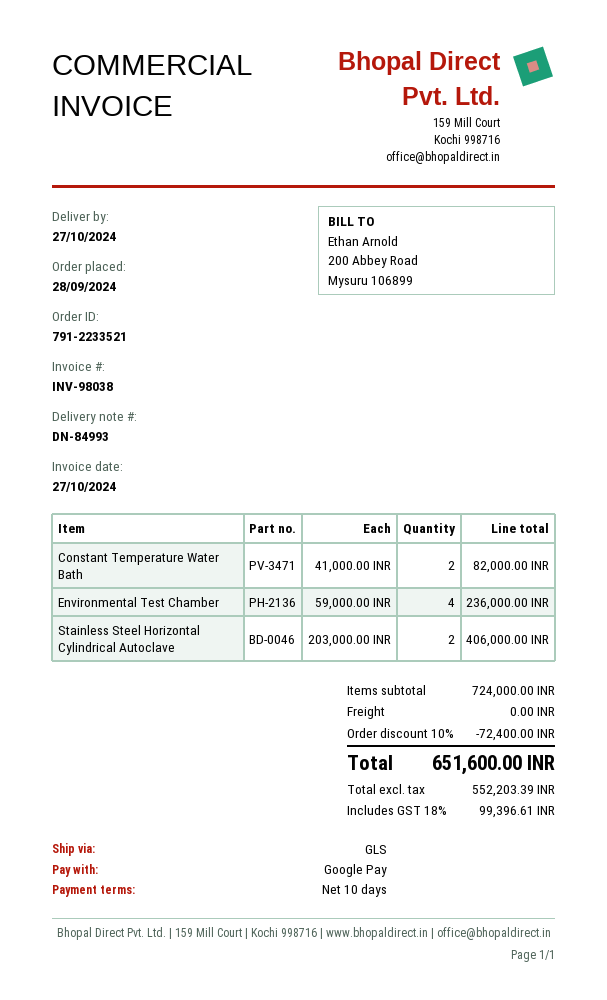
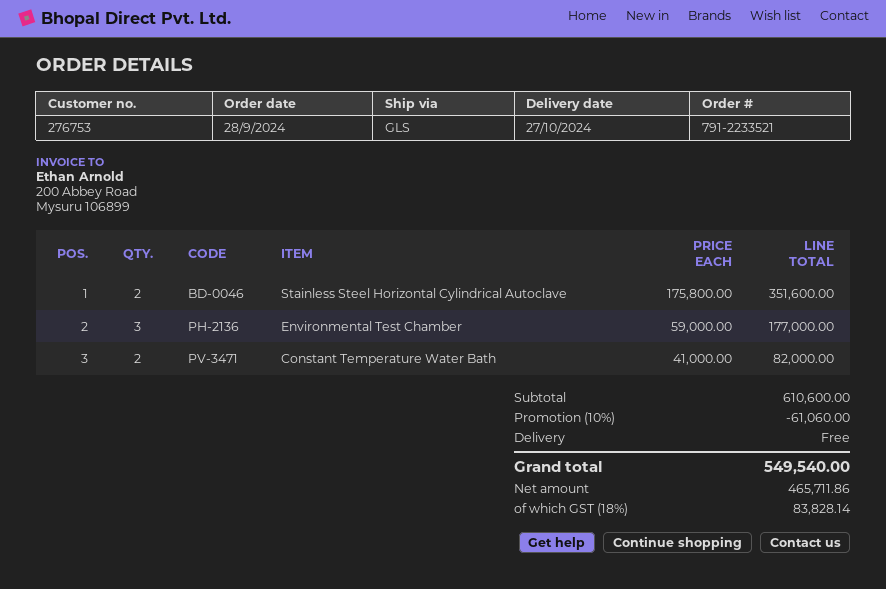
Environmental Test Chamber: 4 x 59000.00 = 236000.00 -> 3 x 59000.00 = 177000.00
Stainless Steel Horizontal Cylindrical Autoclave: 2 x 203000.00 = 406000.00 -> 2 x 175800.00 = 351600.00
subtotal: 724000.00 -> 610600.00
discount: 10% = 72400.00 -> 10% = 61060.00
net: 552203.39 -> 465711.86
tax: 18% = 99396.61 -> 18% = 83828.14
total: 651600.00 -> 549540.00

